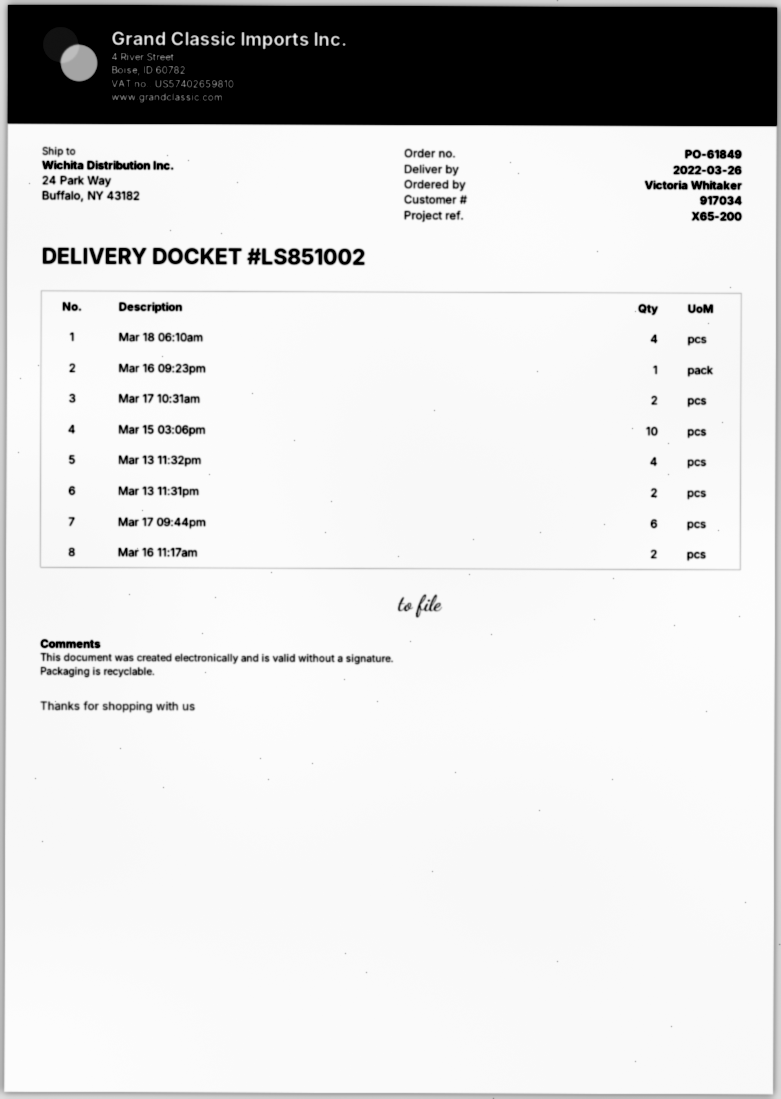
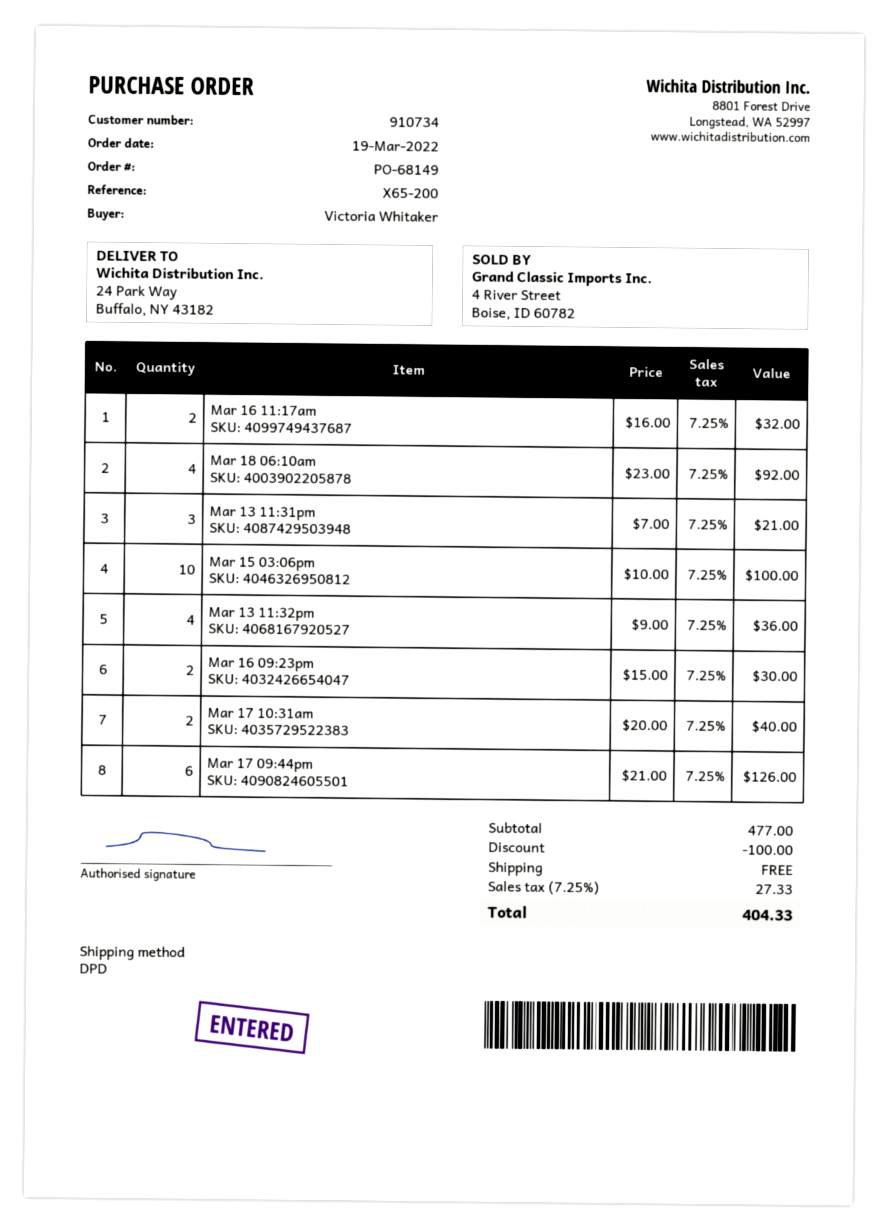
order number: PO-61849 -> PO-68149
customer number: 917034 -> 910734
Mar 16 09:23pm: 1 -> 2
Mar 13 11:31pm: 2 -> 3

